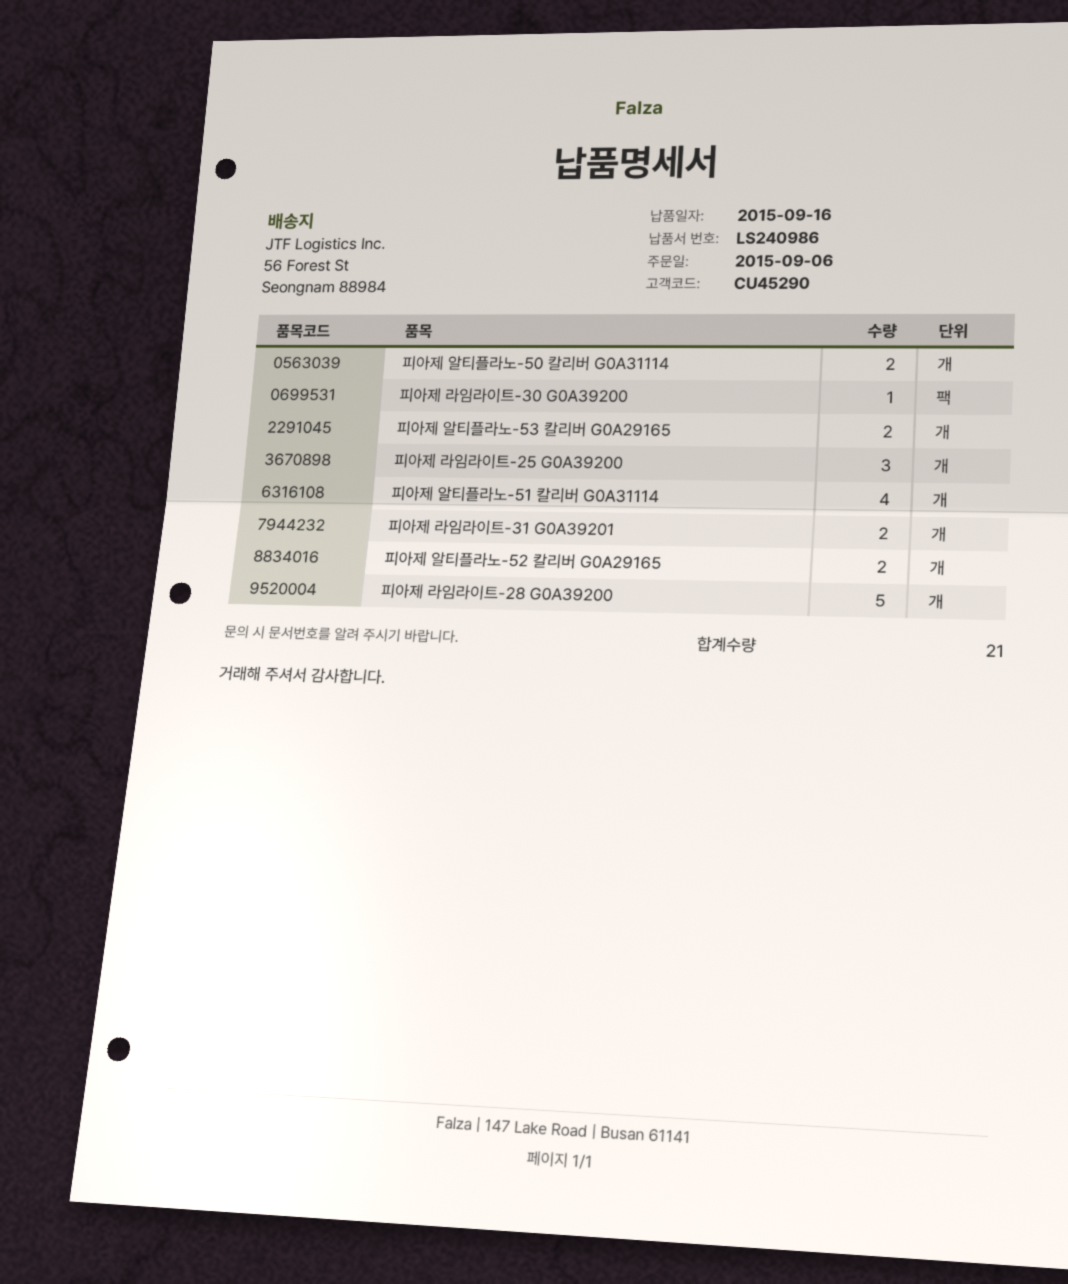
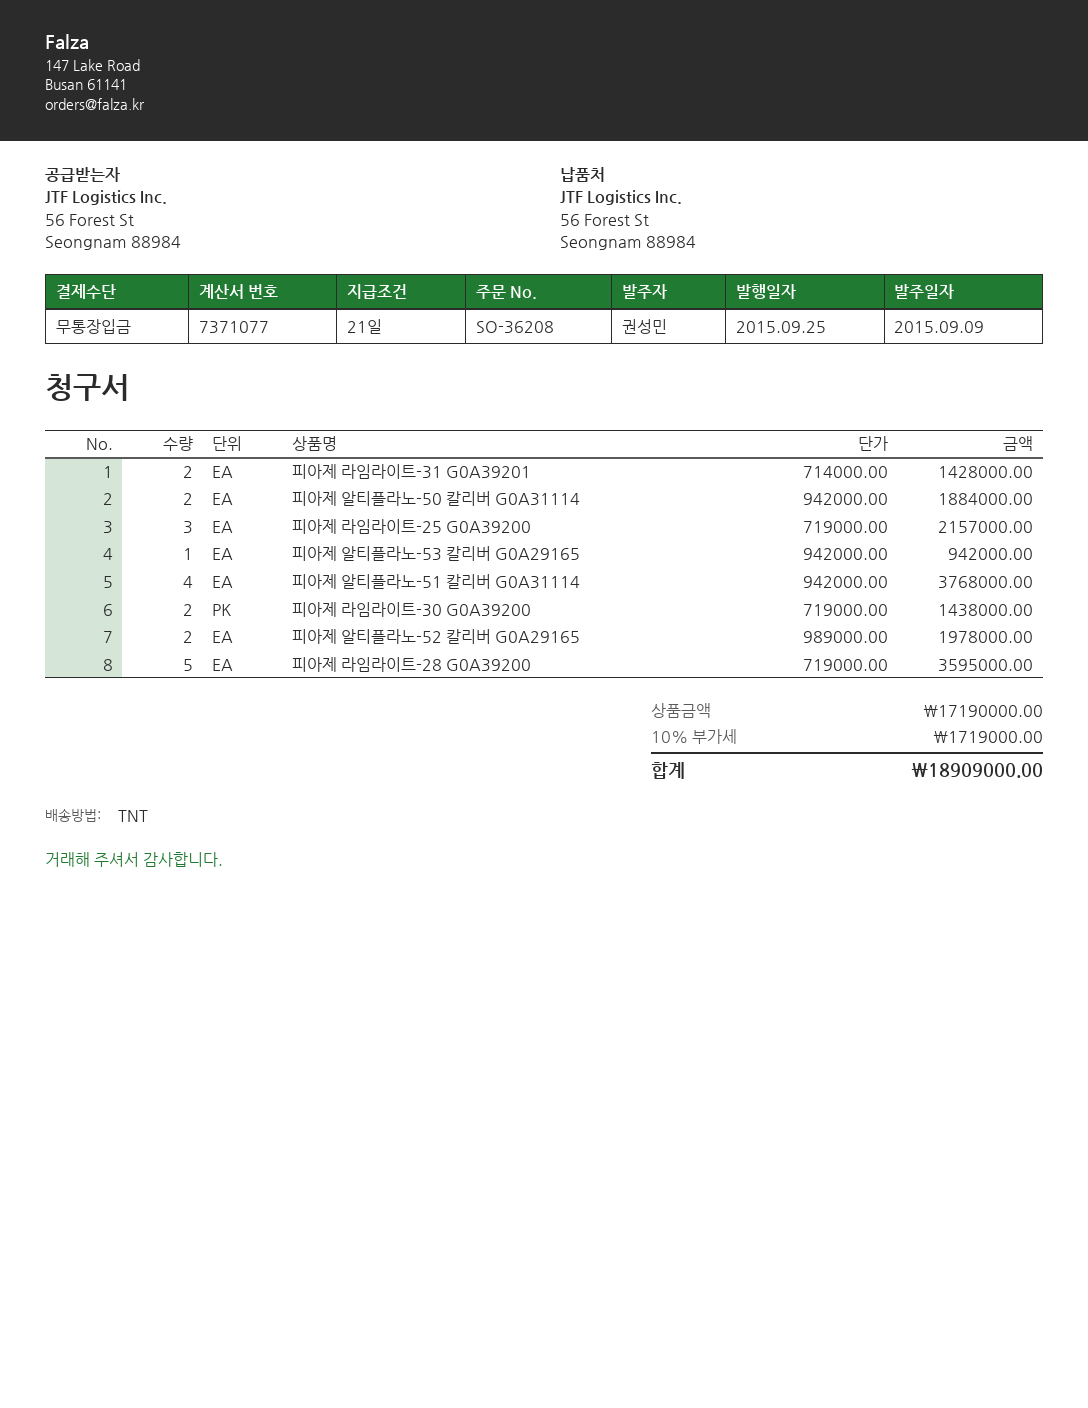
order date: 2015-09-06 -> 2015-09-09
피아제 라임라이트-30 G0A39200: 1 -> 2
피아제 알티플라노-53 칼리버 G0A29165: 2 -> 1

